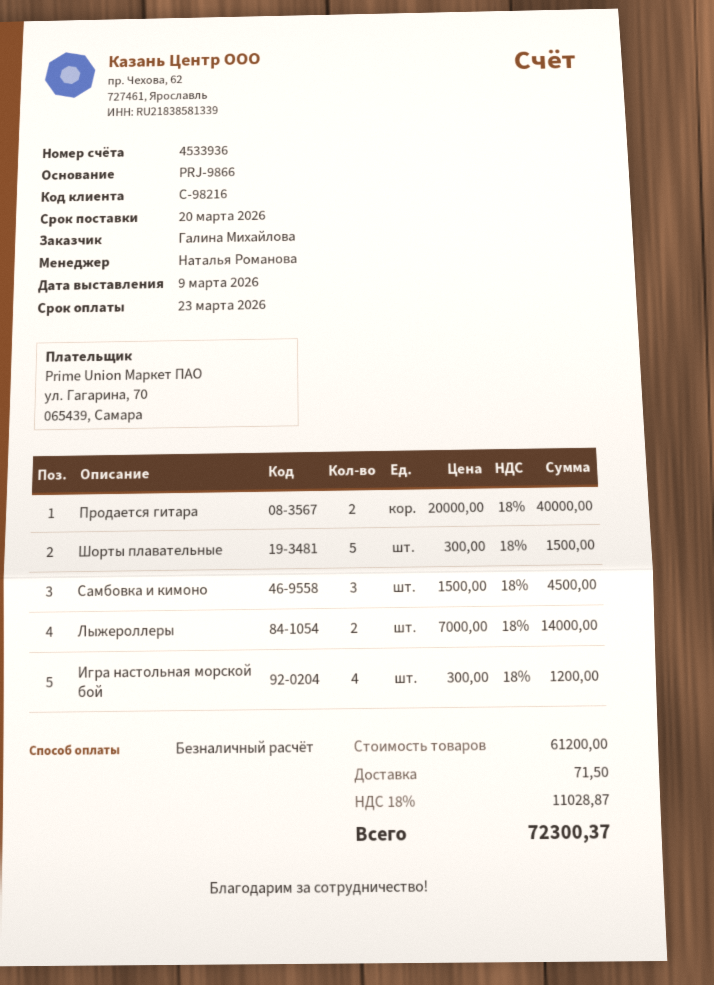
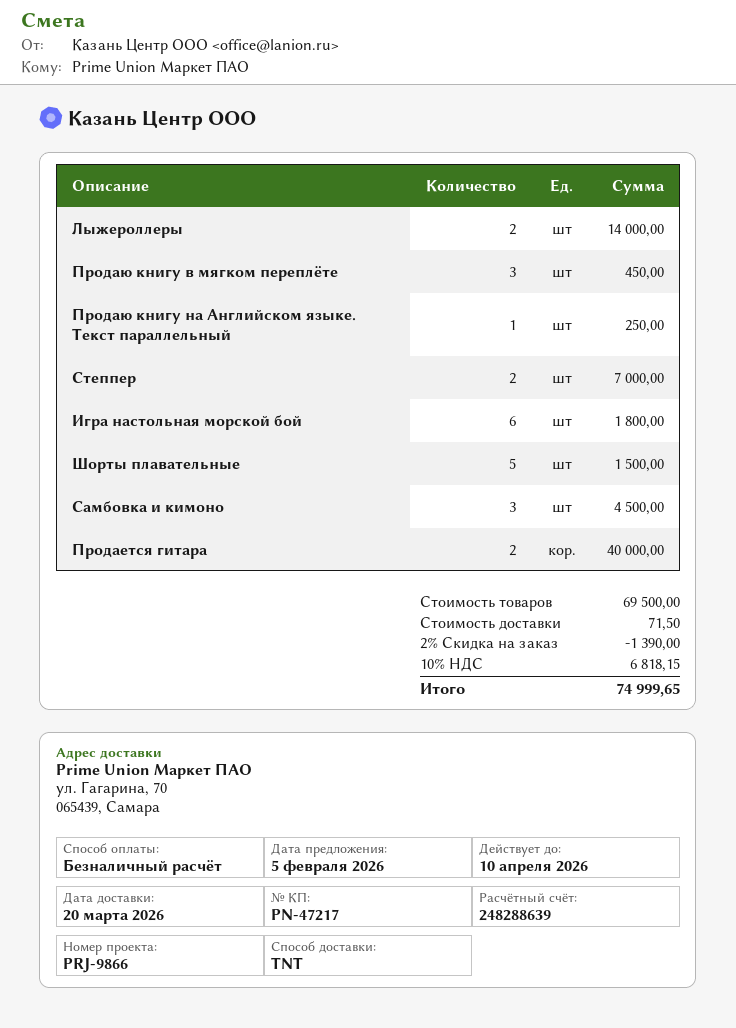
Игра настольная морской бой: 4 for 1200.00 -> 6 for 1800.00
Продаю книгу в мягком переплёте: none -> 3 for 450.00
Продаю книгу на Английском языке. Текст параллельный: none -> 1 for 250.00
Степпер: none -> 2 for 7000.00
subtotal: 61200.00 -> 69500.00
discount: none -> 2% = 1390.00
tax: 18% = 11028.87 -> 10% = 6818.15
total: 72300.37 -> 74999.65

